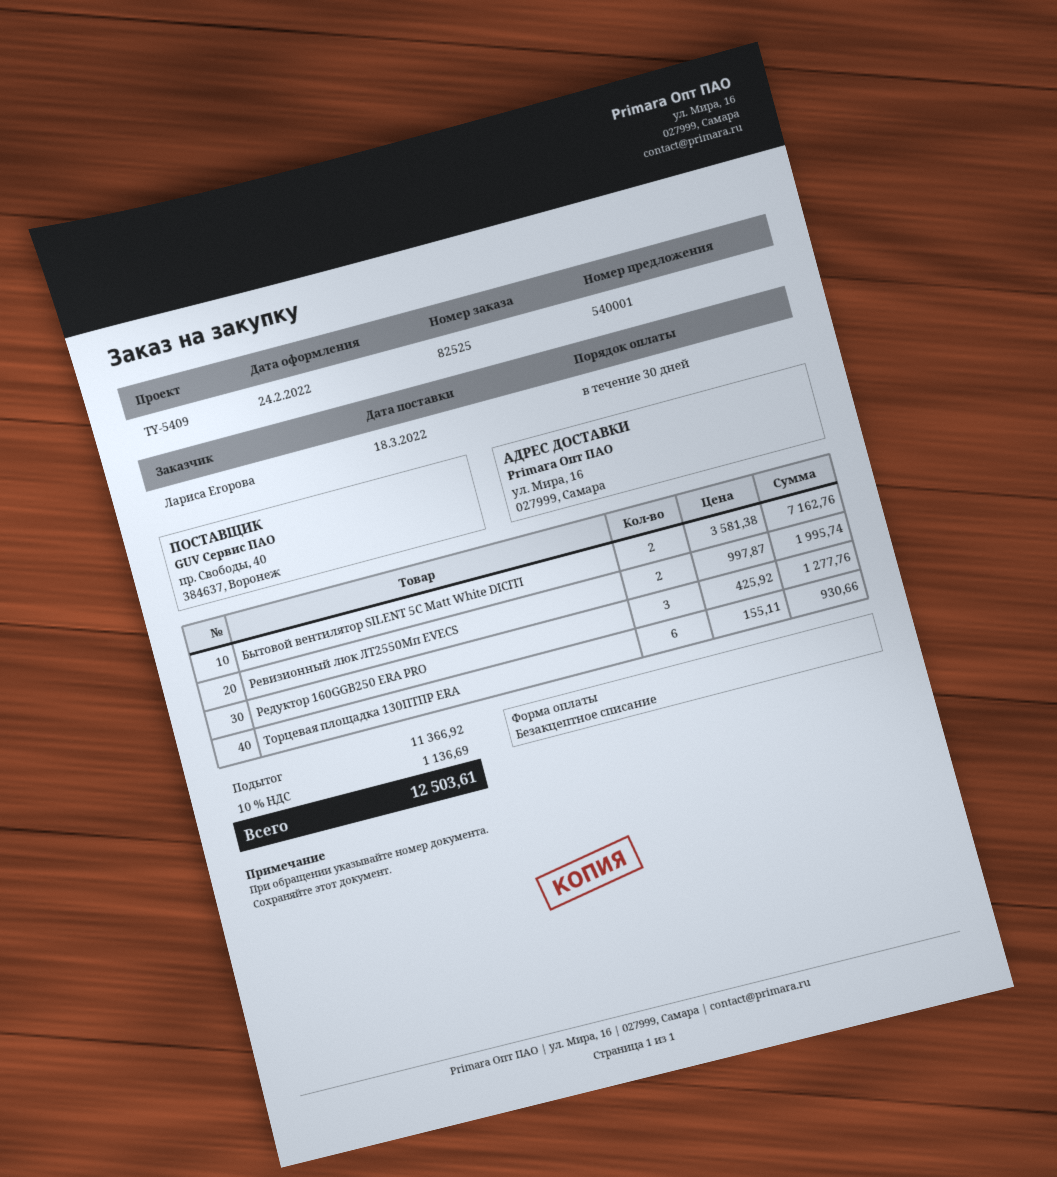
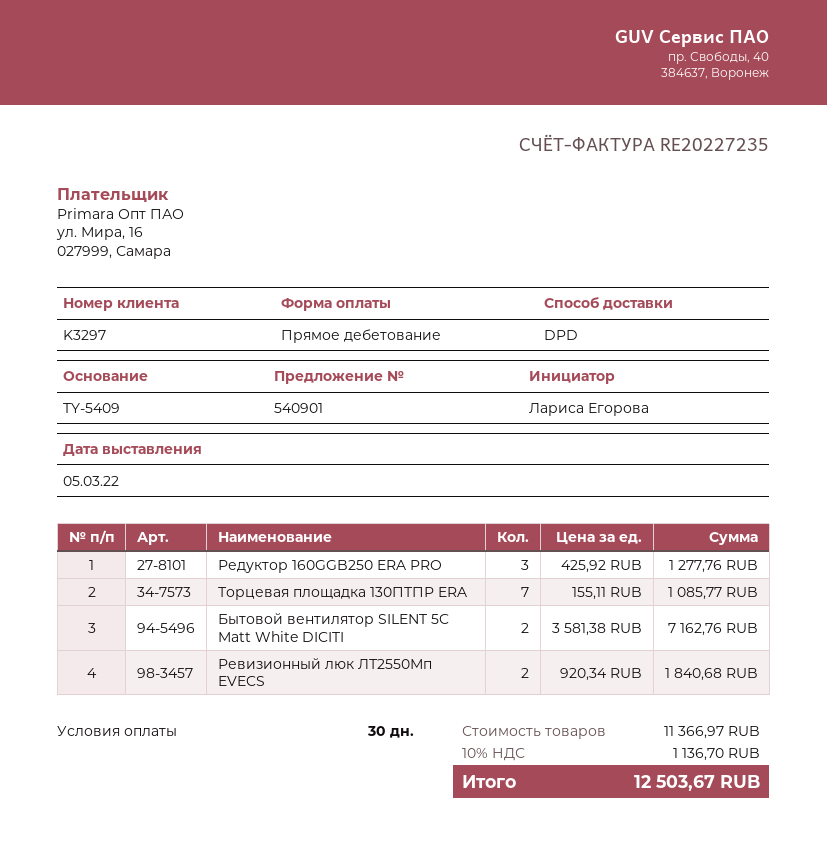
quote number: 540001 -> 540901
Ревизионный люк ЛТ2550Мп EVECS: 2 x 997.87 = 1995.74 -> 2 x 920.34 = 1840.68
Торцевая площадка 130ПТПР ERA: 6 x 155.11 = 930.66 -> 7 x 155.11 = 1085.77
subtotal: 11366.92 -> 11366.97
tax: 10% = 1136.69 -> 10% = 1136.70
total: 12503.61 -> 12503.67

